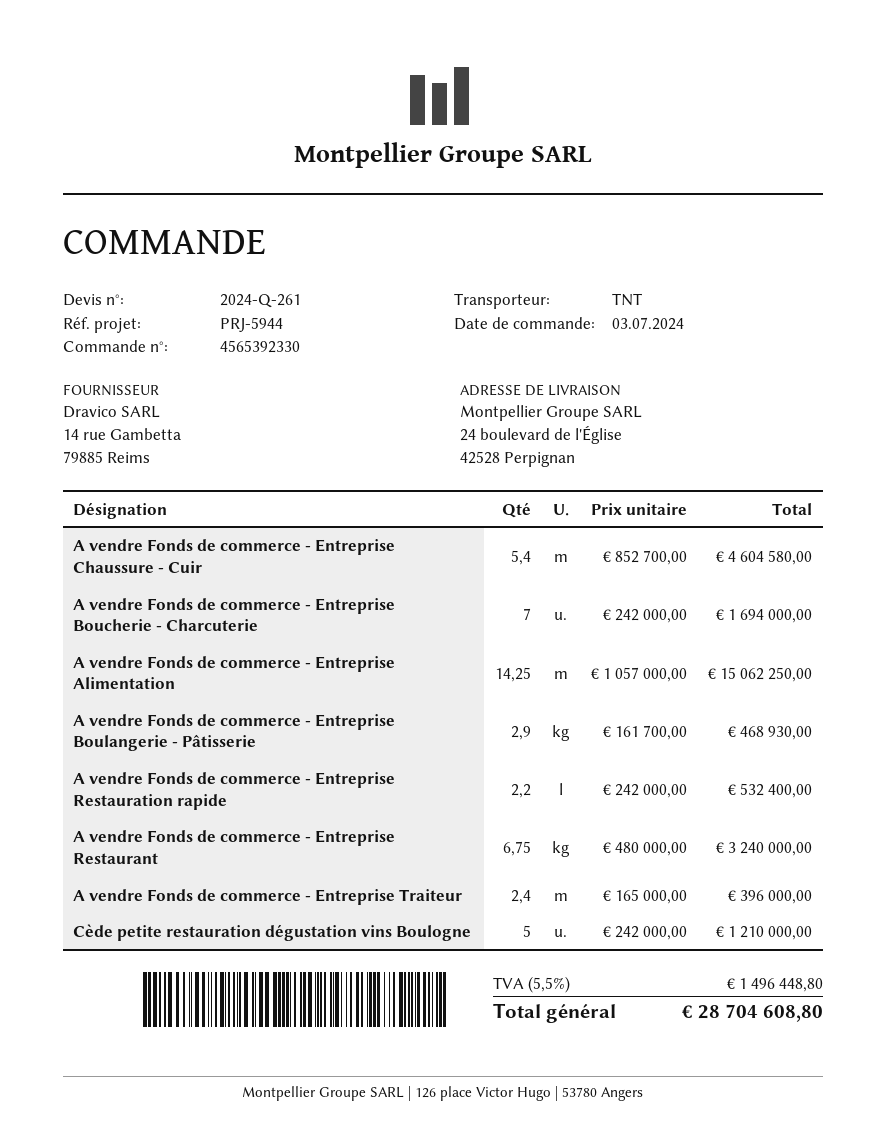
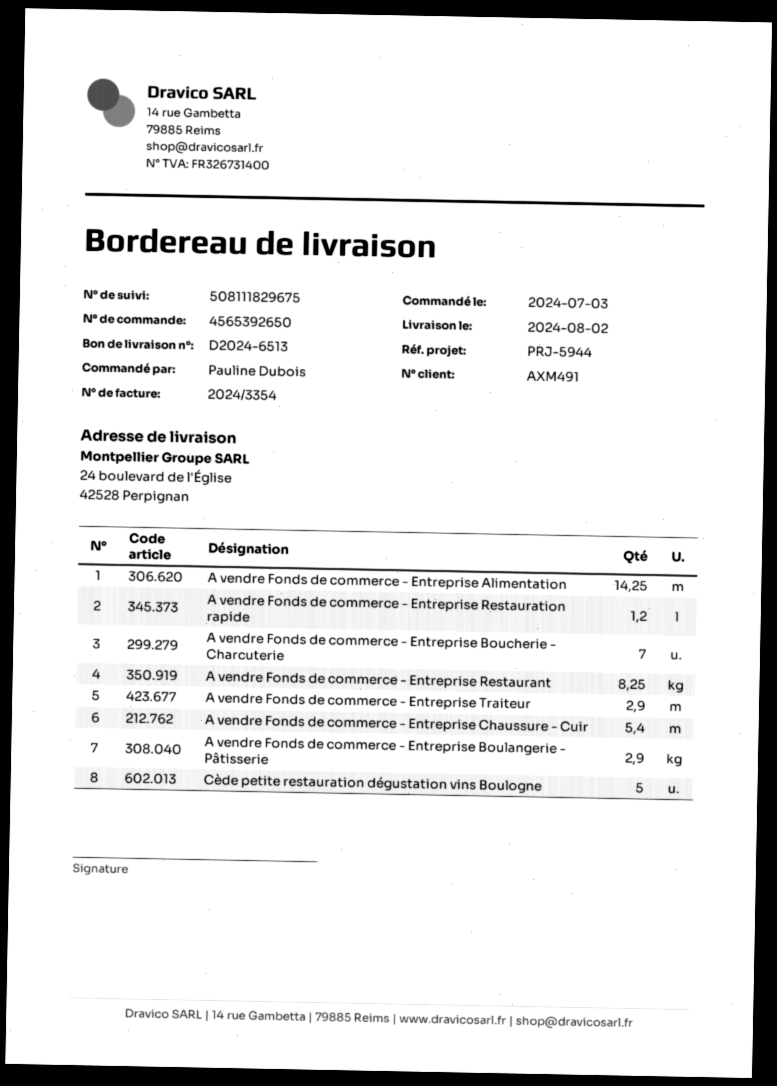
order number: 4565392330 -> 4565392650
A vendre Fonds de commerce - Entreprise Restauration rapide: 2.2 -> 1.2
A vendre Fonds de commerce - Entreprise Restaurant: 6.75 -> 8.25
A vendre Fonds de commerce - Entreprise Traiteur: 2.4 -> 2.9

